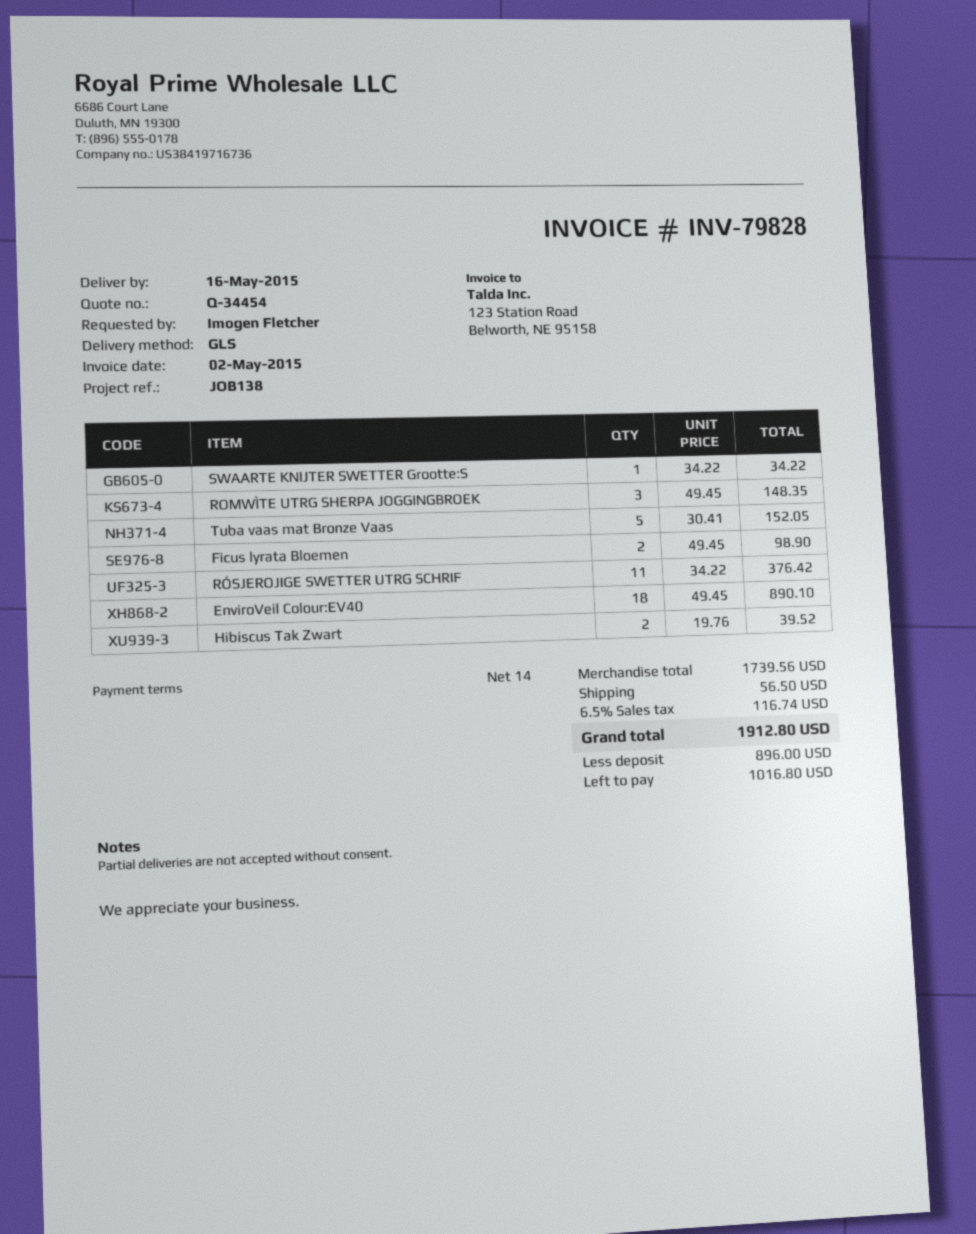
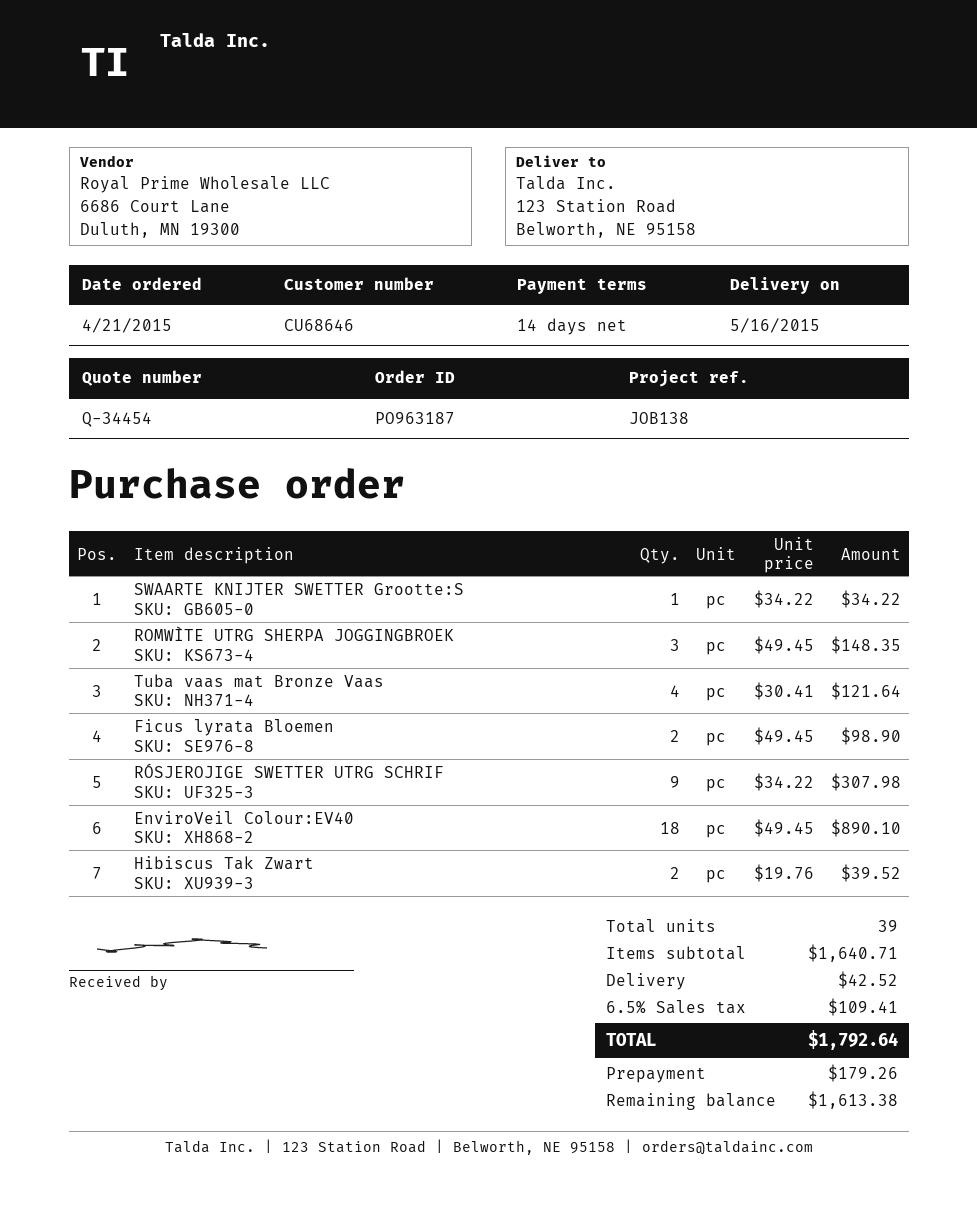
Tuba vaas mat Bronze Vaas: 5 x 30.41 = 152.05 -> 4 x 30.41 = 121.64
RÓSJEROJIGE SWETTER UTRG SCHRIF: 11 x 34.22 = 376.42 -> 9 x 34.22 = 307.98
subtotal: 1739.56 -> 1640.71
shipping: 56.50 -> 42.52
tax: 6.5% = 116.74 -> 6.5% = 109.41
total: 1912.80 -> 1792.64
deposit: 896.00 -> 179.26
balance: 1016.80 -> 1613.38

